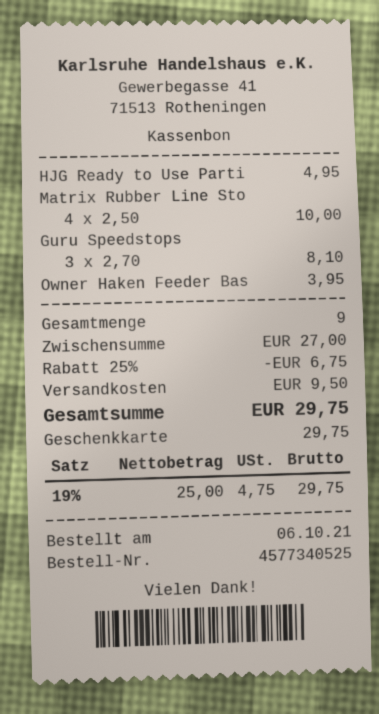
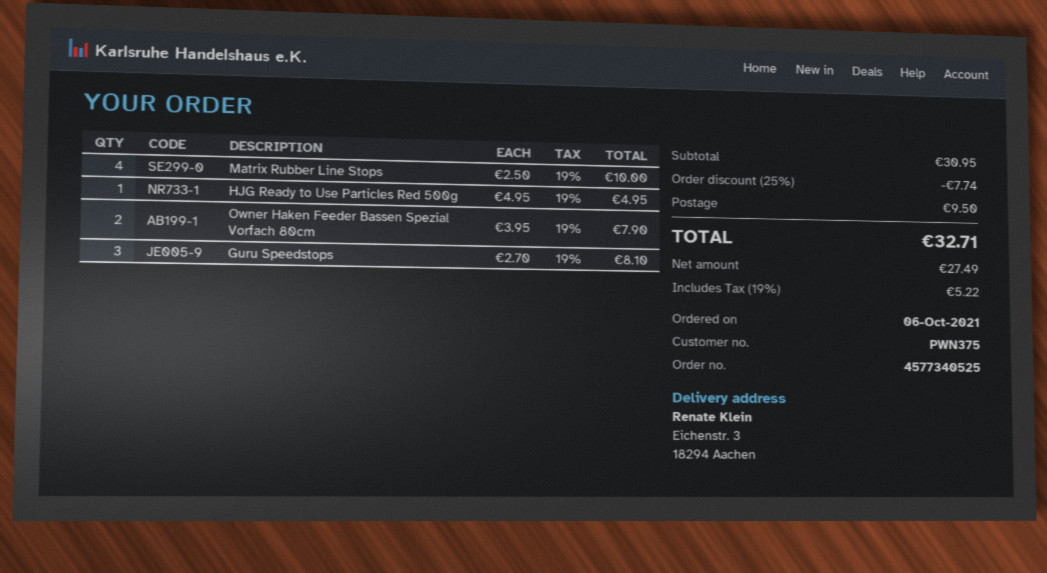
Owner Haken Feeder Bas: 1 x 3.95 = 3.95 -> 2 x 3.95 = 7.90
subtotal: 27.00 -> 30.95
discount: 25% = 6.75 -> 25% = 7.74
net: 25.00 -> 27.49
tax: 19% = 4.75 -> 19% = 5.22
total: 29.75 -> 32.71

